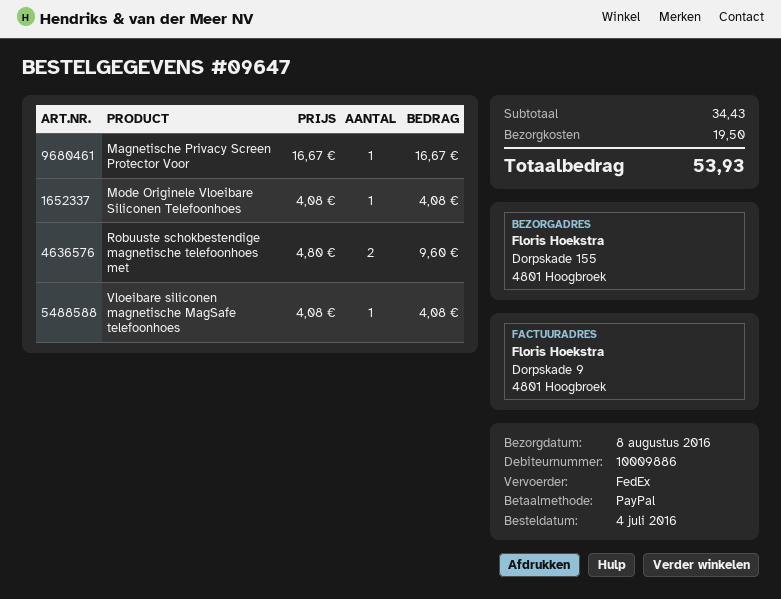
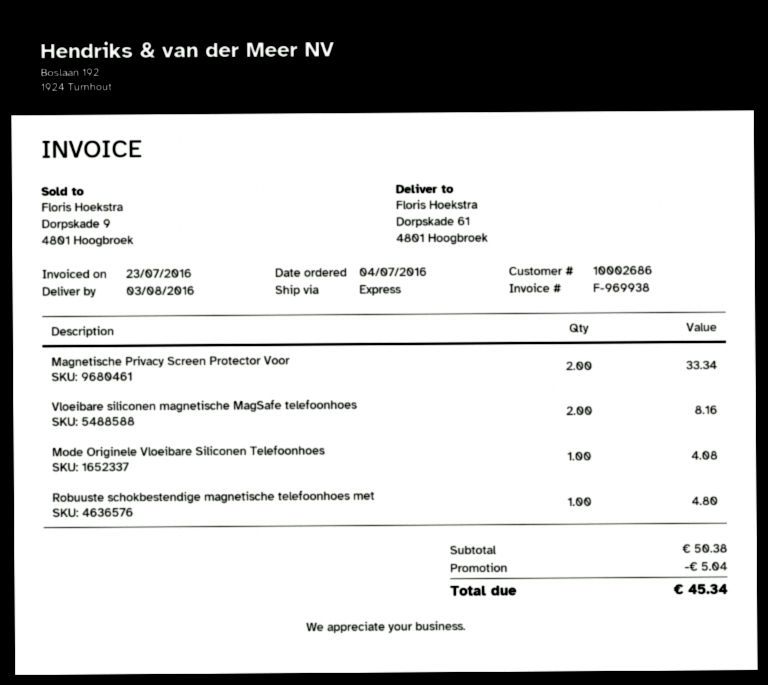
delivery date: 2016-08-08 -> 2016-08-03
customer number: 10009886 -> 10002686
shipping method: FedEx -> express
ship to: Dorpskade 155, 4801 Hoogbroek -> Dorpskade 61, 4801 Hoogbroek
Magnetische Privacy Screen Protector Voor: 1 for 16.67 -> 2 for 33.34
Robuuste schokbestendige magnetische telefoonhoes met: 2 for 9.60 -> 1 for 4.80
Vloeibare siliconen magnetische MagSafe telefoonhoes: 1 for 4.08 -> 2 for 8.16
subtotal: 34.43 -> 50.38
discount: none -> 5.04
shipping: 19.50 -> none
total: 53.93 -> 45.34

